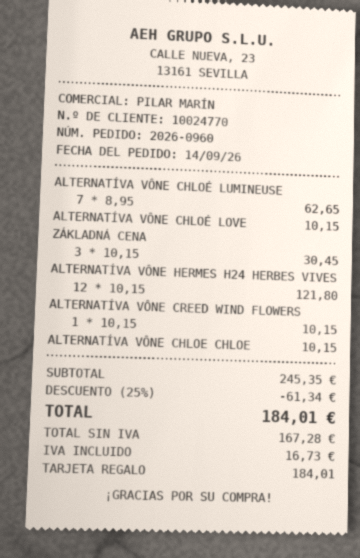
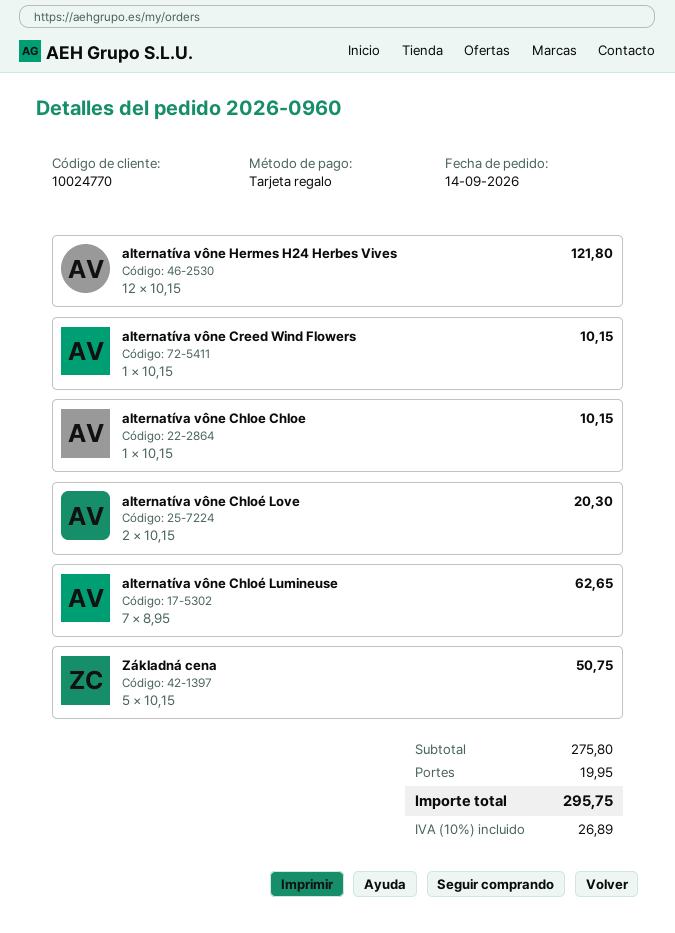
ALTERNATÍVA VÔNE CHLOÉ LOVE: 1 x 10.15 = 10.15 -> 2 x 10.15 = 20.30
ZÁKLADNÁ CENA: 3 x 10.15 = 30.45 -> 5 x 10.15 = 50.75
subtotal: 245.35 -> 275.80
discount: 25% = 61.34 -> none
shipping: none -> 19.95
tax: 16.73 -> 26.89
total: 184.01 -> 295.75

